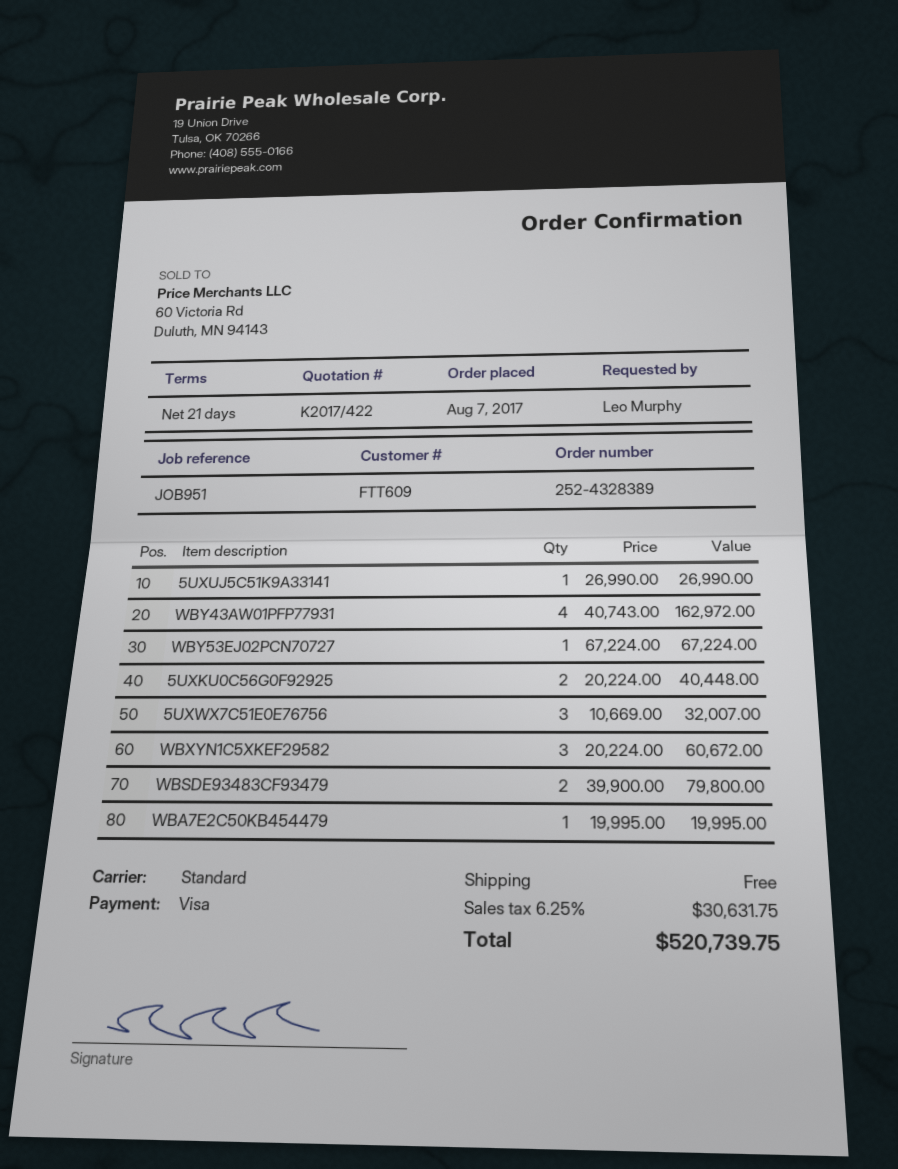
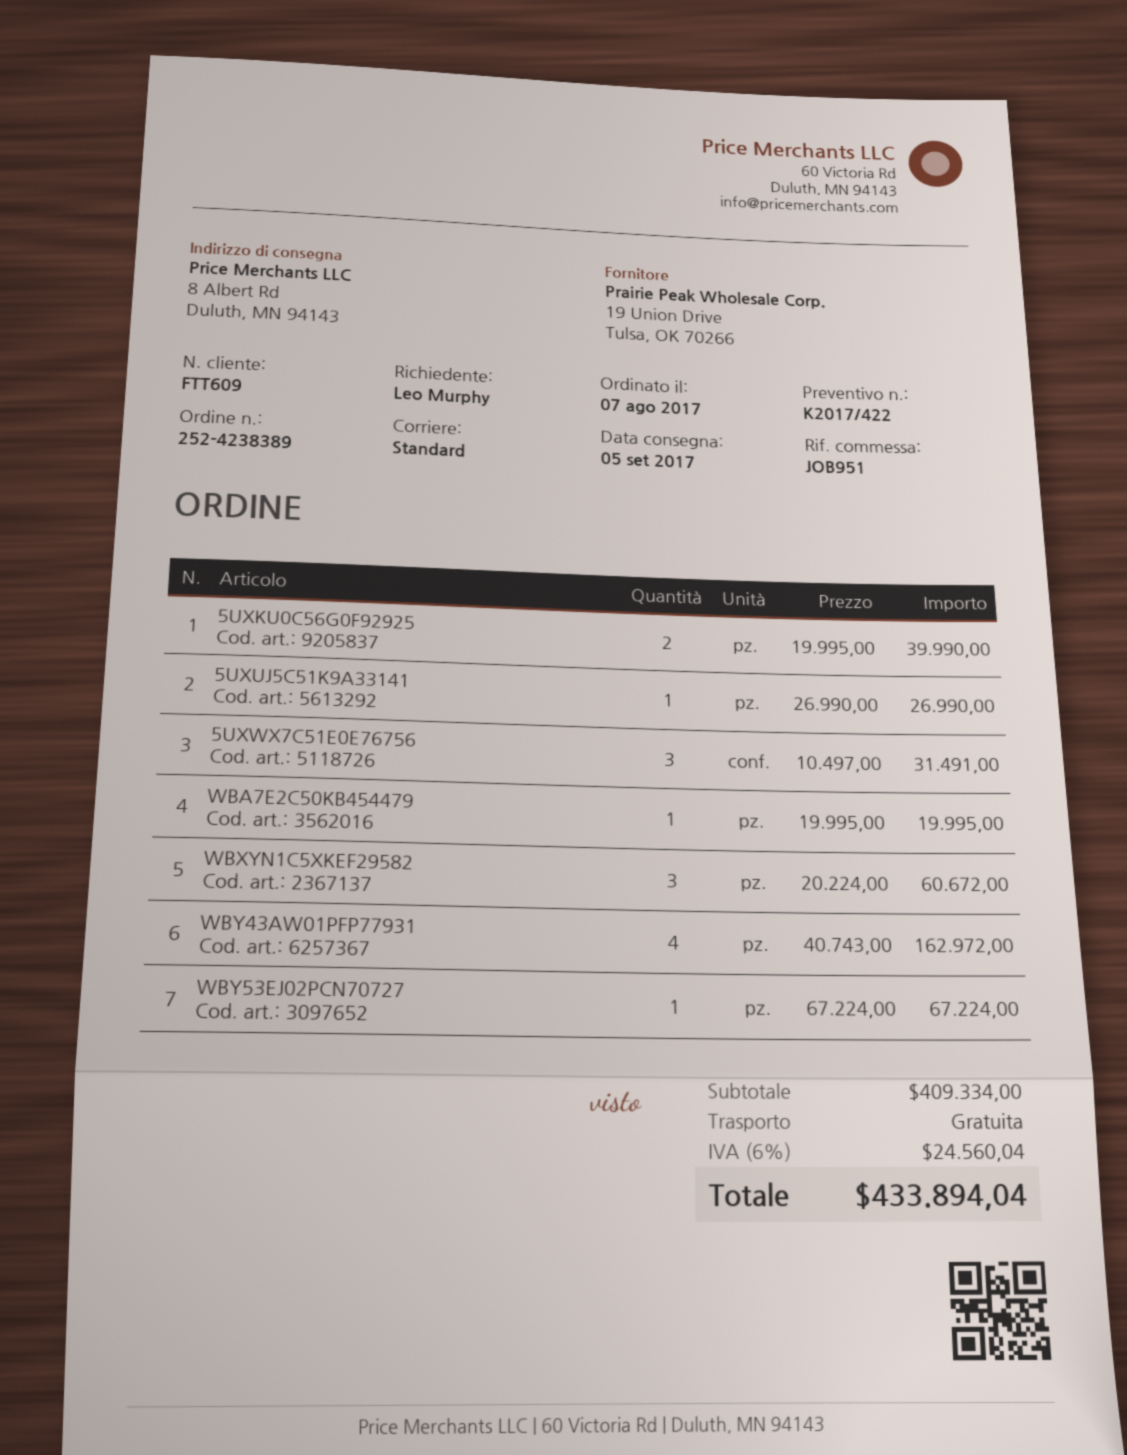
order number: 252-4328389 -> 252-4238389
5UXKU0C56G0F92925: 2 x 20224.00 = 40448.00 -> 2 x 19995.00 = 39990.00
5UXWX7C51E0E76756: 3 x 10669.00 = 32007.00 -> 3 x 10497.00 = 31491.00
WBSDE93483CF93479: 2 x 39900.00 = 79800.00 -> none
tax: 6.25% = 30631.75 -> 6% = 24560.04
total: 520739.75 -> 433894.04

